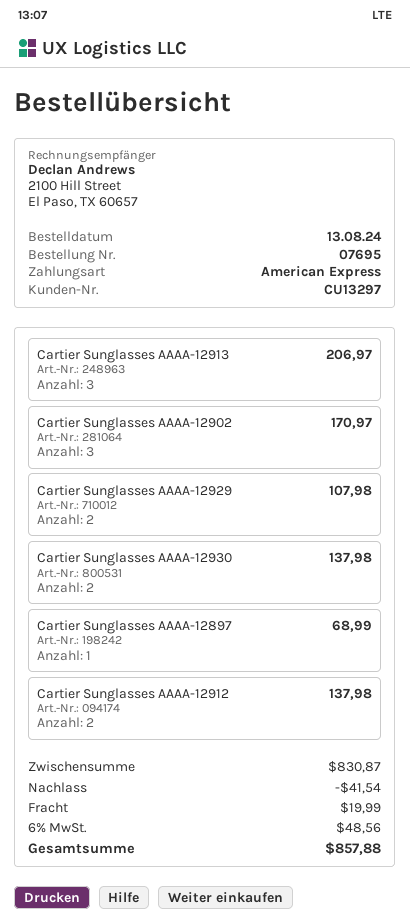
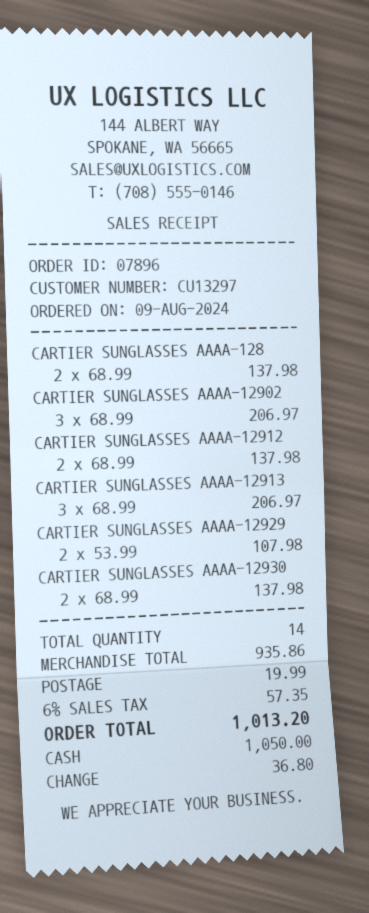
order number: 07695 -> 07896
order date: 2024-08-13 -> 2024-08-09
payment method: American Express -> cash
Cartier Sunglasses AAAA-12902: 3 for 170.97 -> 3 for 206.97
Cartier Sunglasses AAAA-12897: 1 for 68.99 -> 2 for 137.98
subtotal: 830.87 -> 935.86
discount: 41.54 -> none
tax: 6% = 48.56 -> 6% = 57.35
total: 857.88 -> 1013.20

